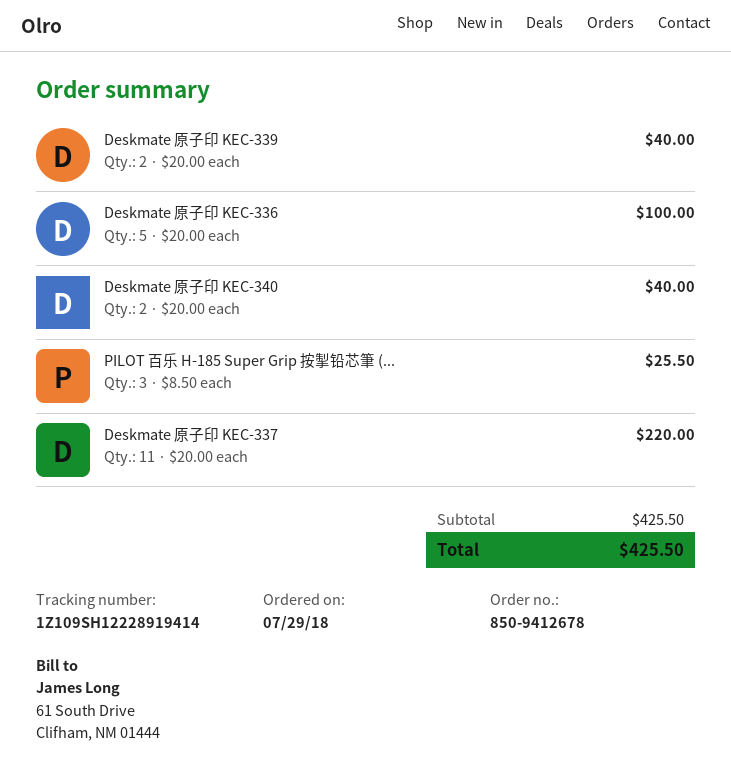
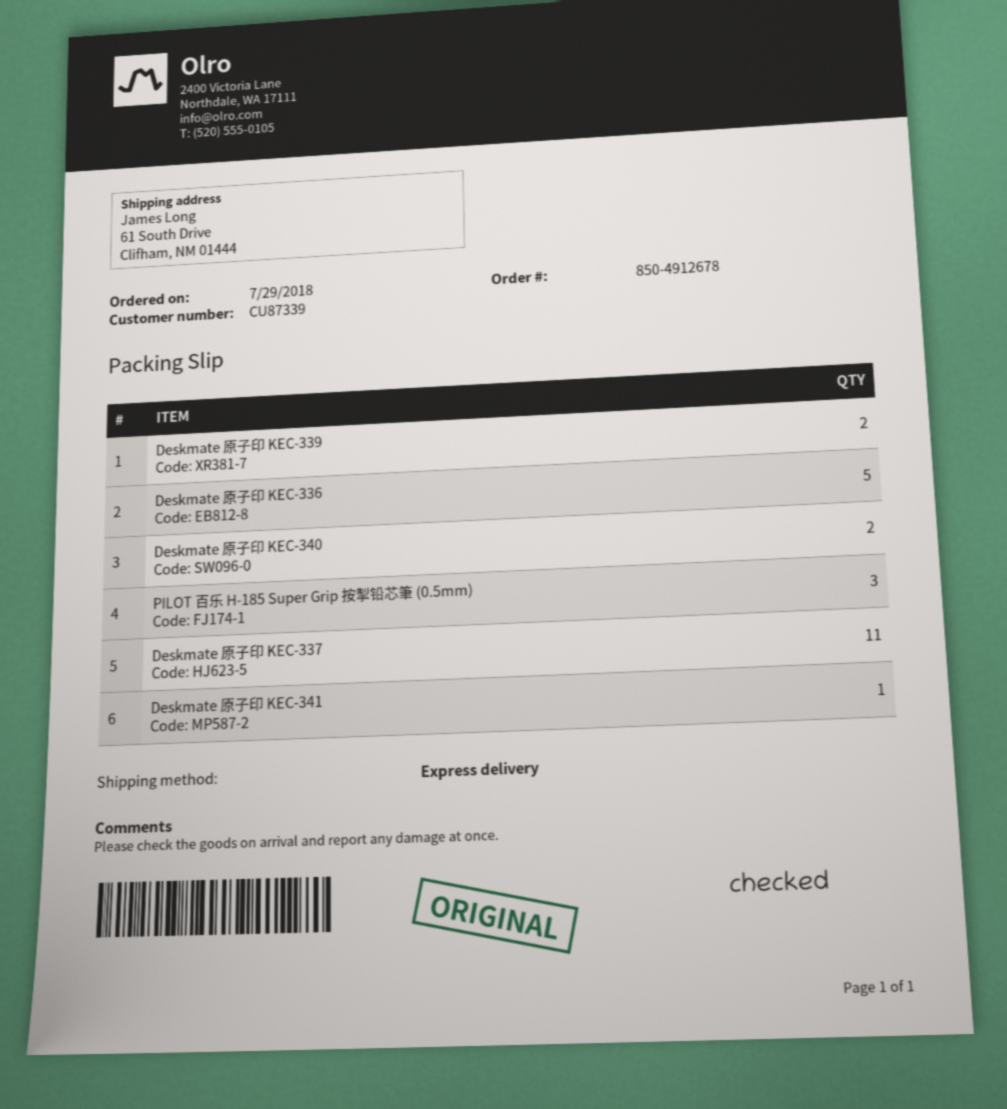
order number: 850-9412678 -> 850-4912678
Deskmate 原子印 KEC-341: none -> 1

